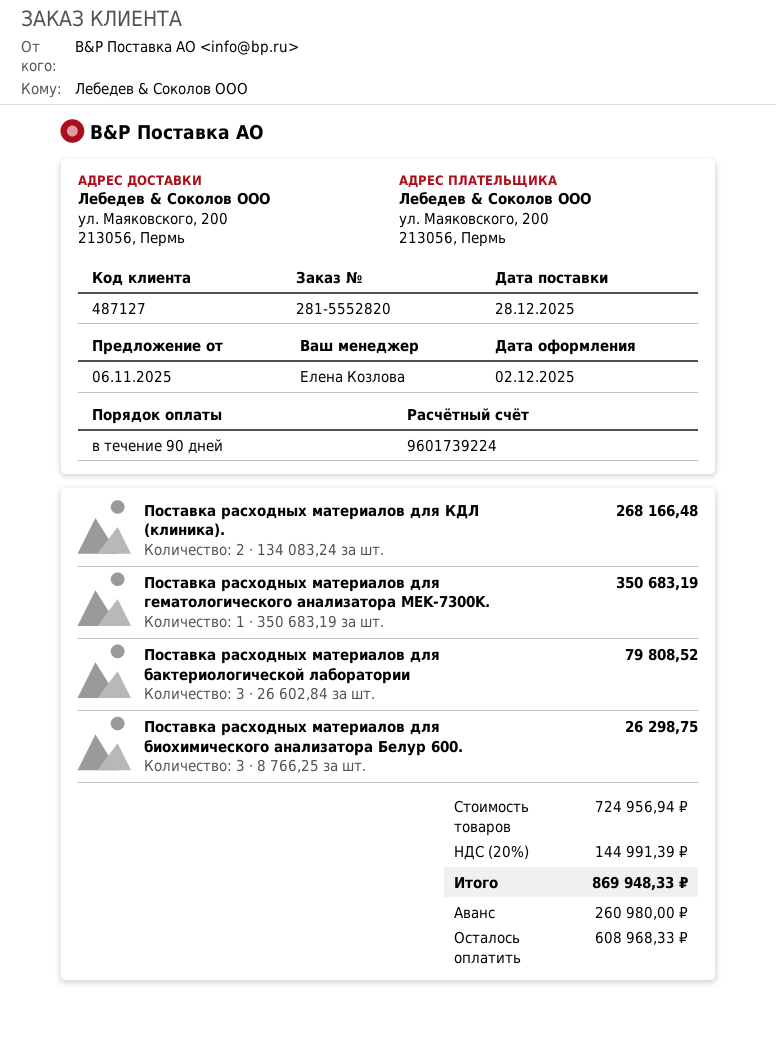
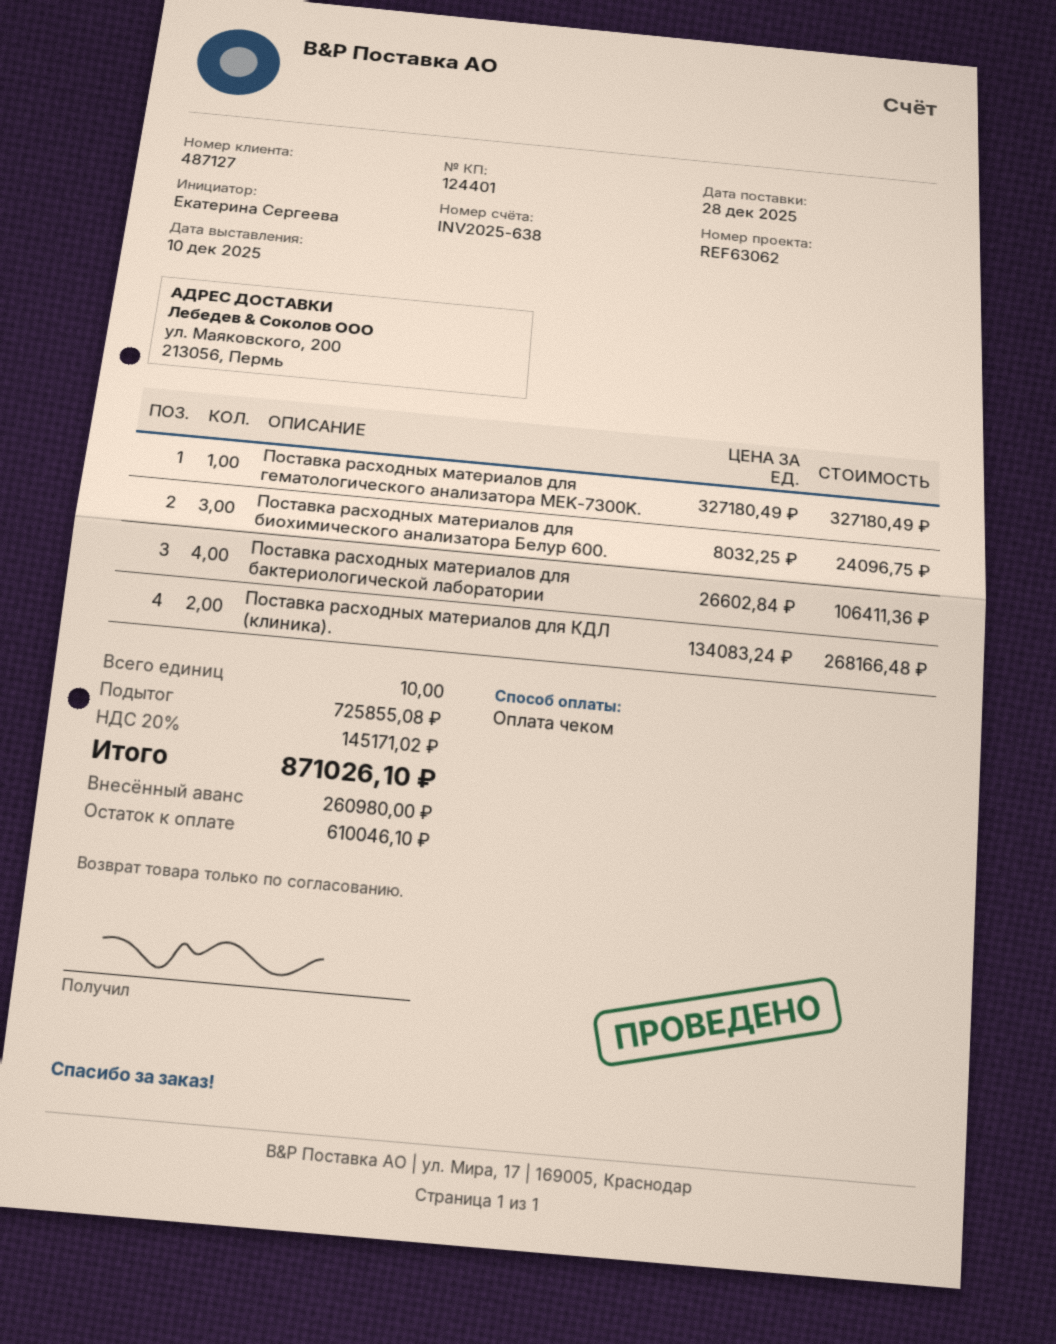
Поставка расходных материалов для гематологического анализатора MEK-7300K.: 1 x 350683.19 = 350683.19 -> 1 x 327180.49 = 327180.49
Поставка расходных материалов для бактериологической лаборатории: 3 x 26602.84 = 79808.52 -> 4 x 26602.84 = 106411.36
Поставка расходных материалов для биохимического анализатора Белур 600.: 3 x 8766.25 = 26298.75 -> 3 x 8032.25 = 24096.75
subtotal: 724956.94 -> 725855.08
tax: 20% = 144991.39 -> 20% = 145171.02
total: 869948.33 -> 871026.10
balance: 608968.33 -> 610046.10

